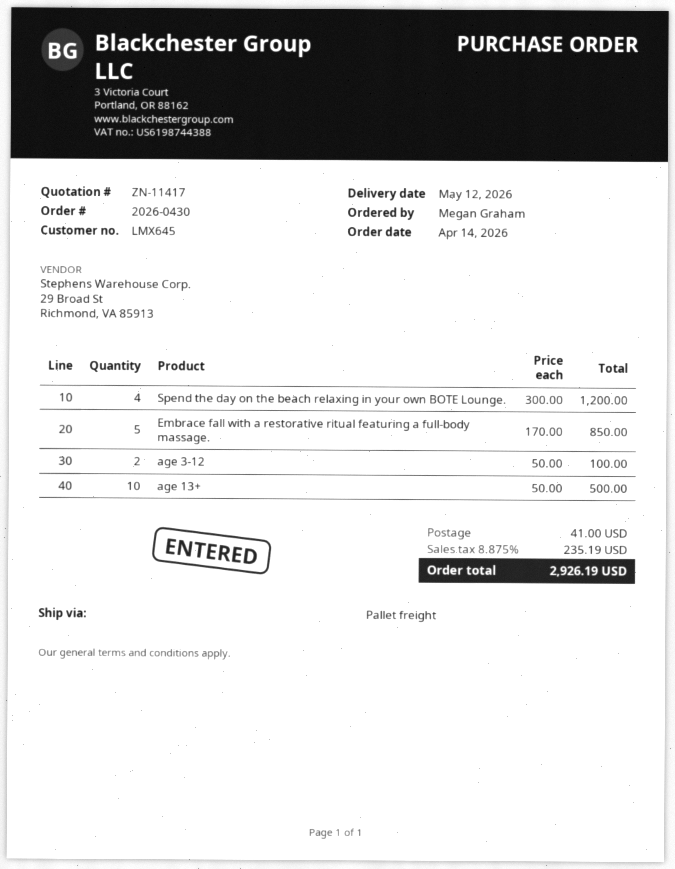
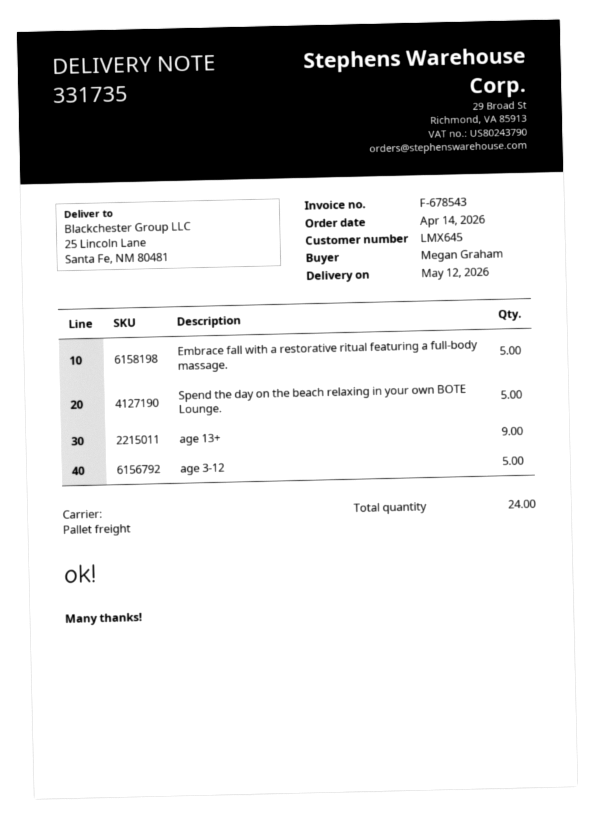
Spend the day on the beach relaxing in your own BOTE Lounge.: 4 -> 5
age 3-12: 2 -> 5
age 13+: 10 -> 9

